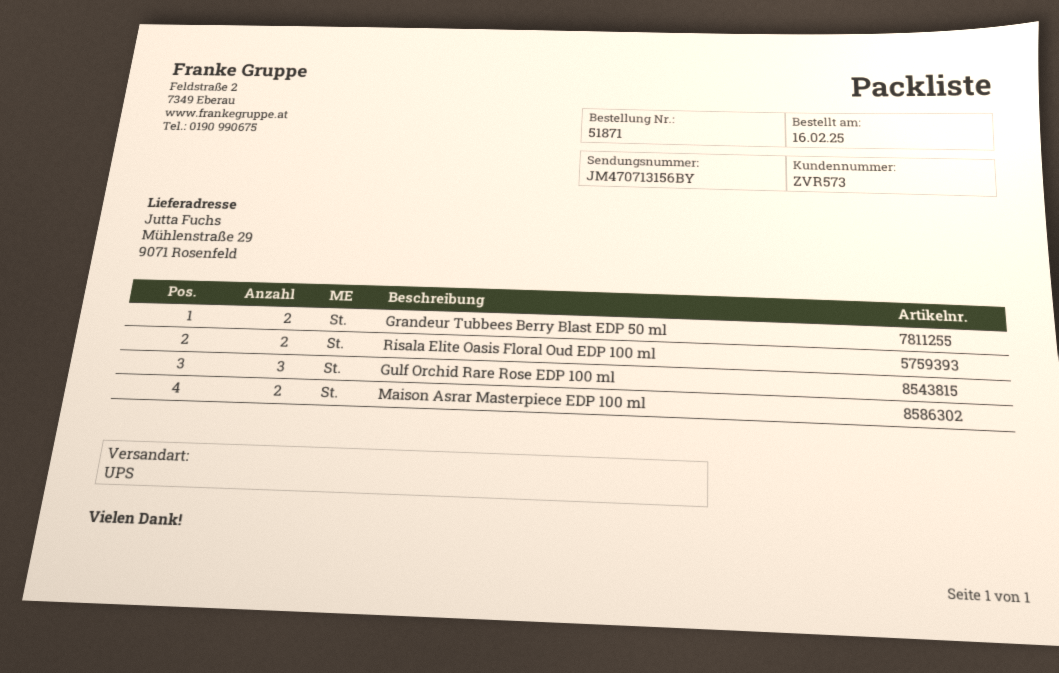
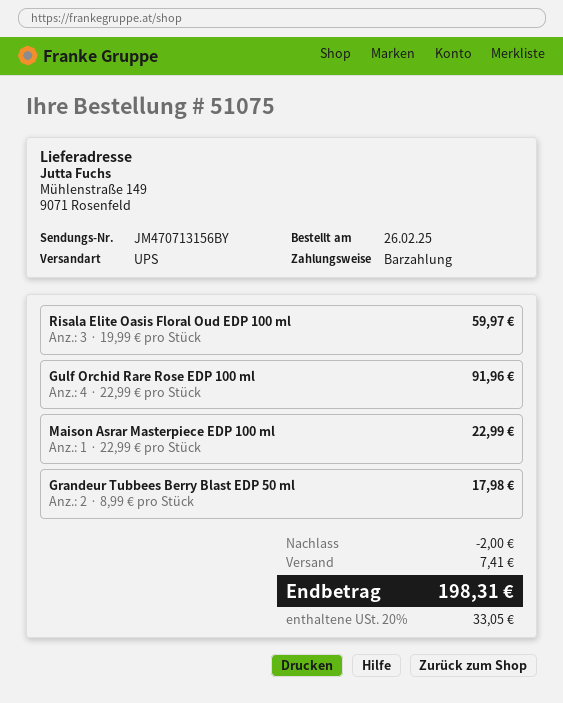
order number: 51871 -> 51075
order date: 2025-02-16 -> 2025-02-26
ship to: Mühlenstraße 29, 9071 Rosenfeld -> Mühlenstraße 149, 9071 Rosenfeld
Risala Elite Oasis Floral Oud EDP 100 ml: 2 -> 3
Gulf Orchid Rare Rose EDP 100 ml: 3 -> 4
Maison Asrar Masterpiece EDP 100 ml: 2 -> 1

